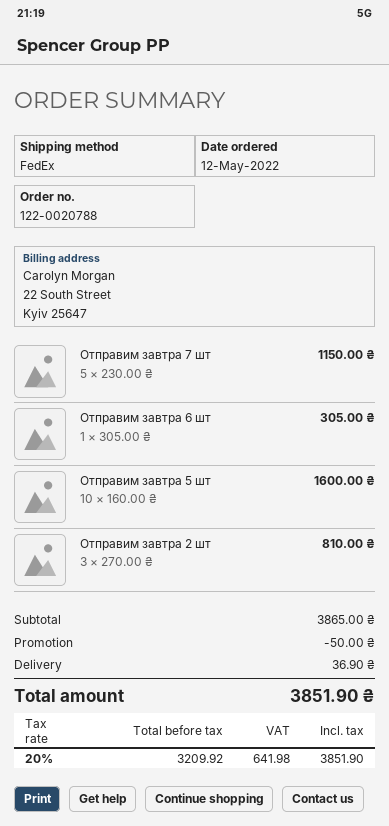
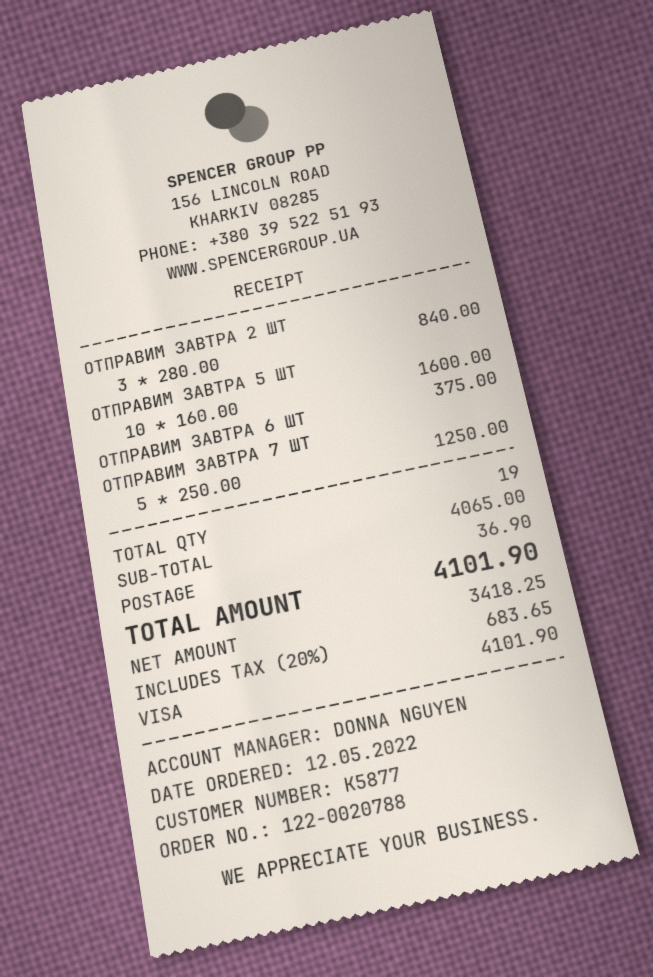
Отправим завтра 7 шт: 5 x 230.00 = 1150.00 -> 5 x 250.00 = 1250.00
Отправим завтра 6 шт: 1 x 305.00 = 305.00 -> 1 x 375.00 = 375.00
Отправим завтра 2 шт: 3 x 270.00 = 810.00 -> 3 x 280.00 = 840.00
subtotal: 3865.00 -> 4065.00
discount: 50.00 -> none
net: 3209.92 -> 3418.25
tax: 20% = 641.98 -> 20% = 683.65
total: 3851.90 -> 4101.90

